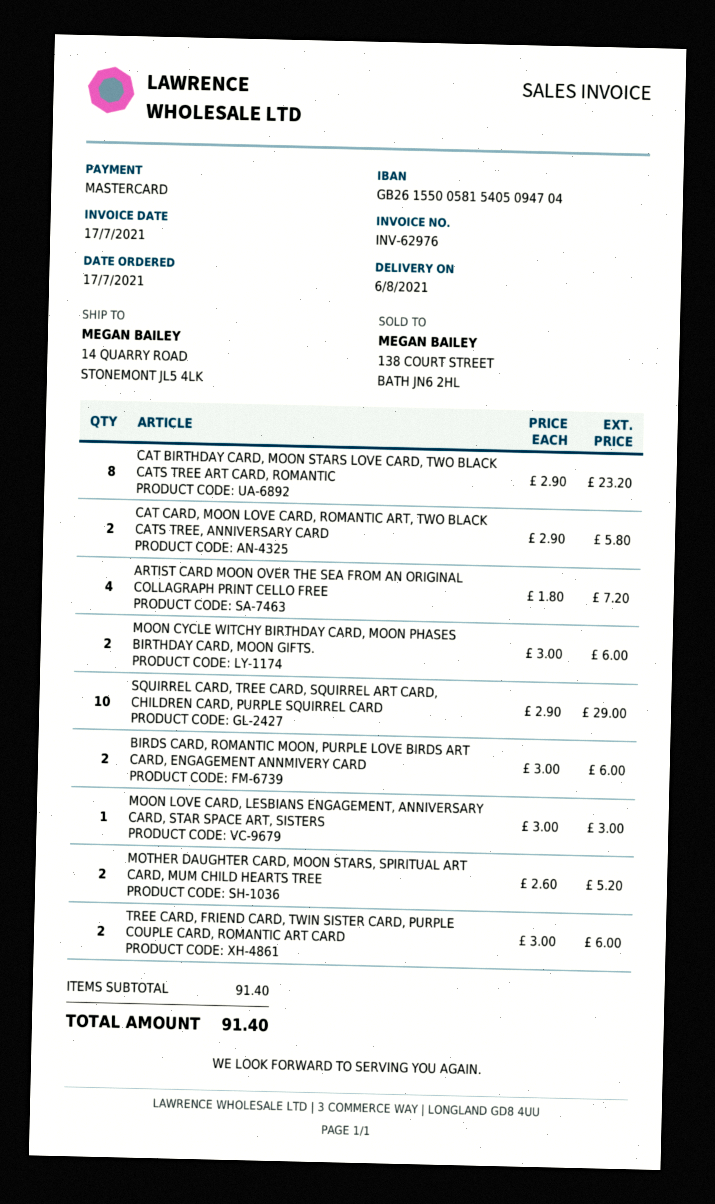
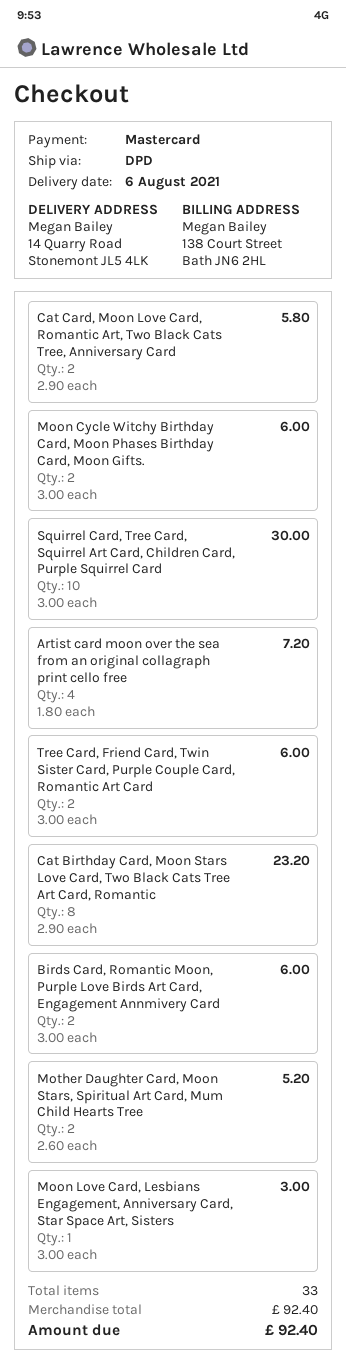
SQUIRREL CARD, TREE CARD, SQUIRREL ART CARD, CHILDREN CARD, PURPLE SQUIRREL CARD: 10 x 2.90 = 29.00 -> 10 x 3.00 = 30.00
subtotal: 91.40 -> 92.40
total: 91.40 -> 92.40

